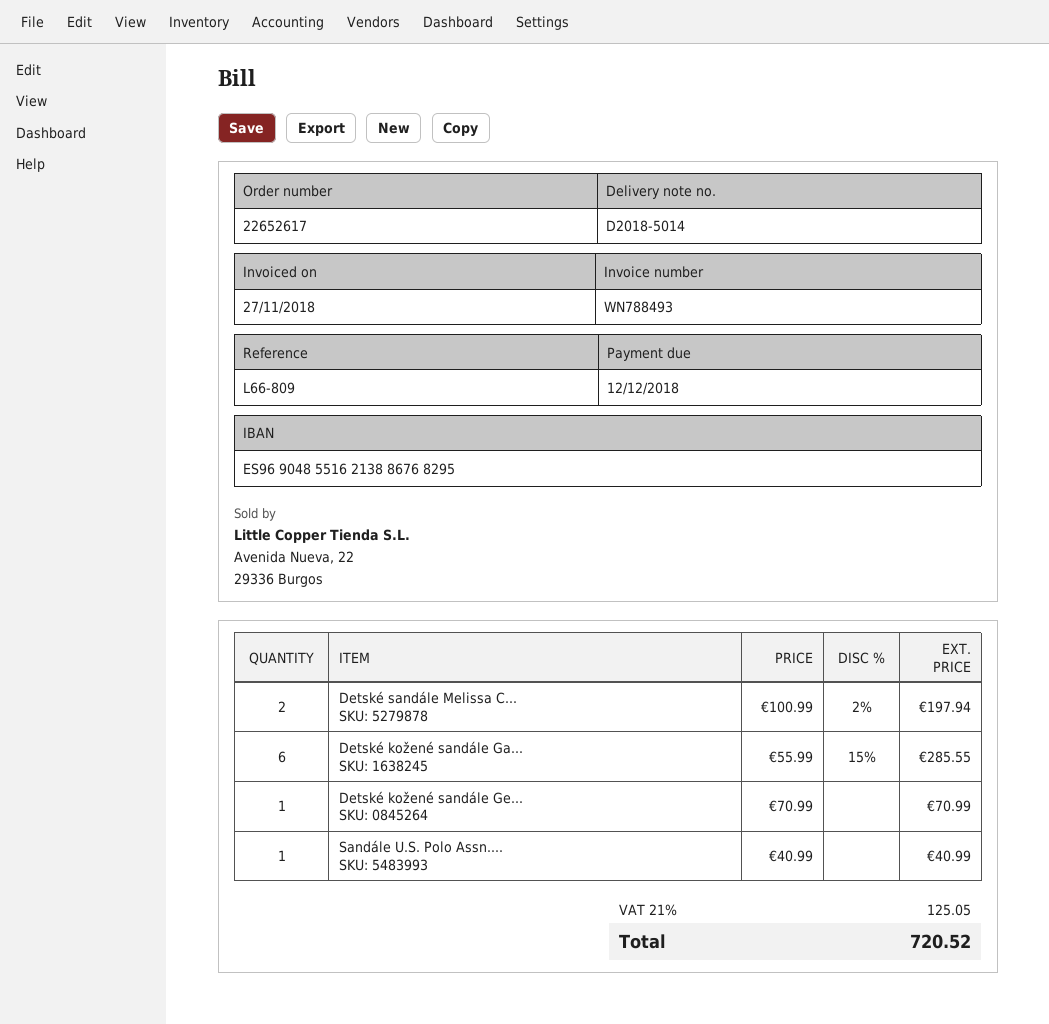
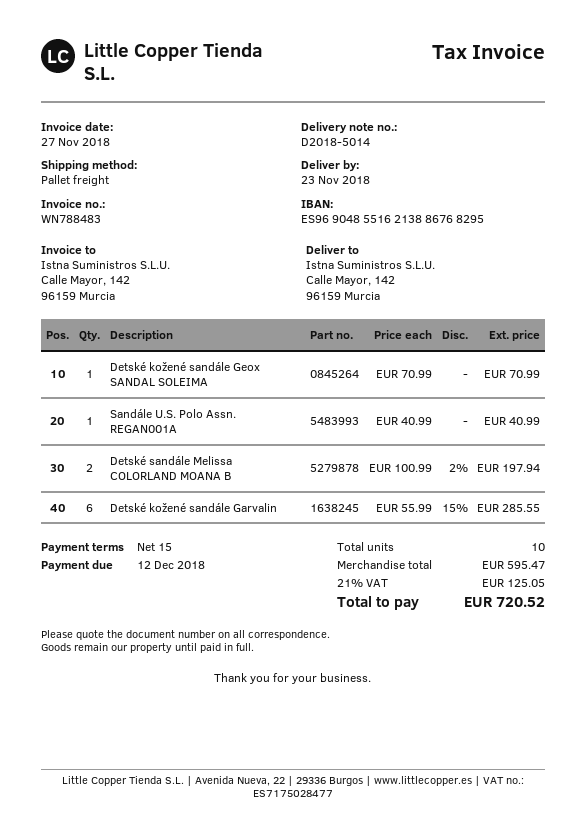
invoice number: WN788493 -> WN788483

